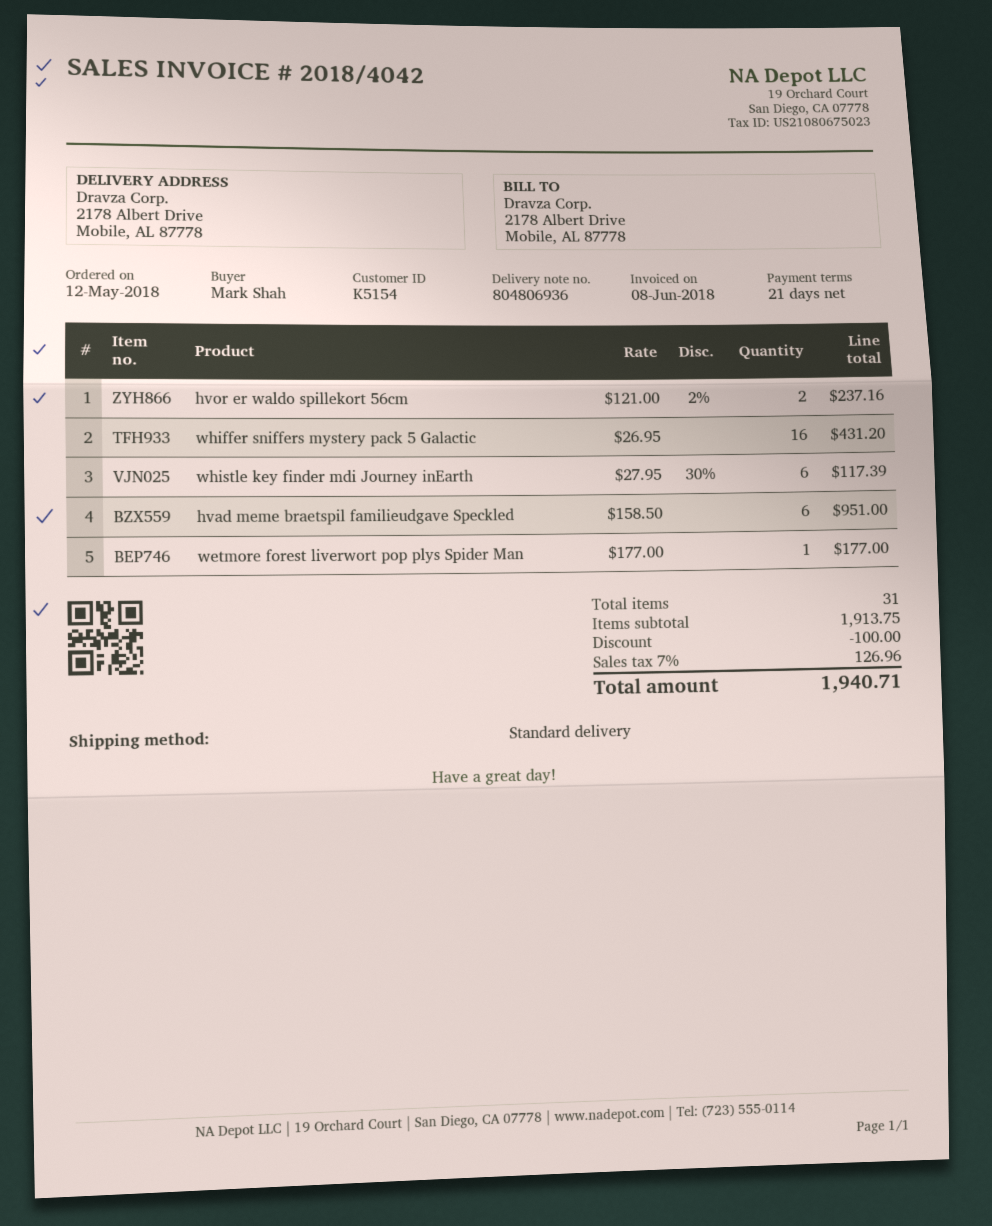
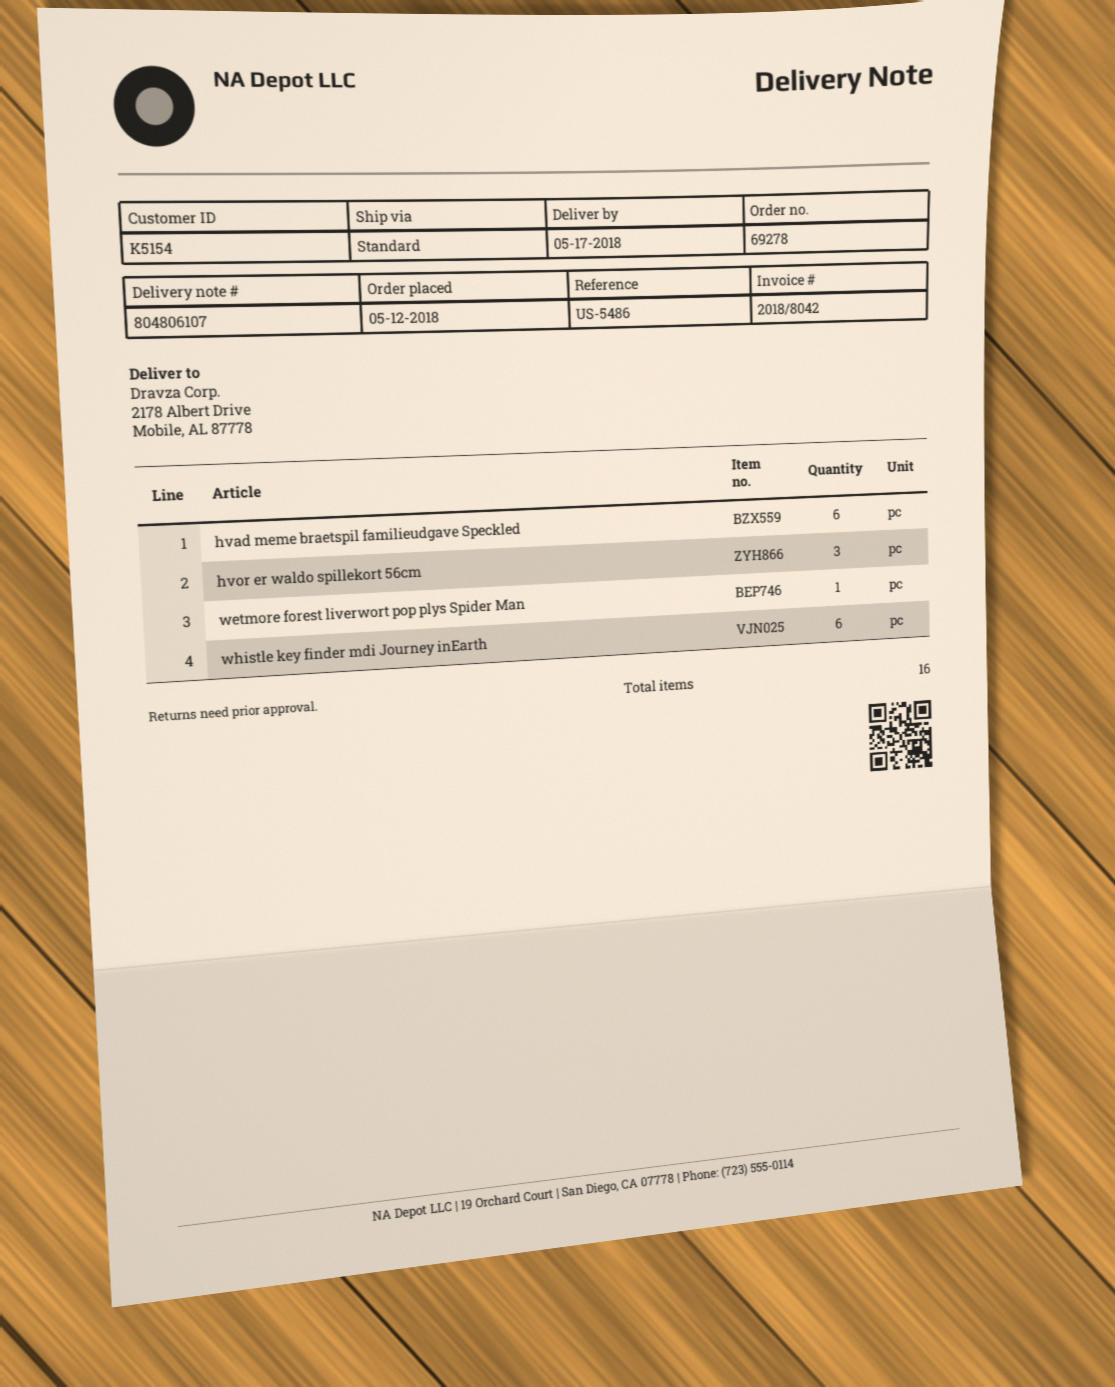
delivery note number: 804806936 -> 804806107
invoice number: 2018/4042 -> 2018/8042
hvor er waldo spillekort 56cm: 2 -> 3
whiffer sniffers mystery pack 5 Galactic: 16 -> none
total quantity: 31 -> 16

